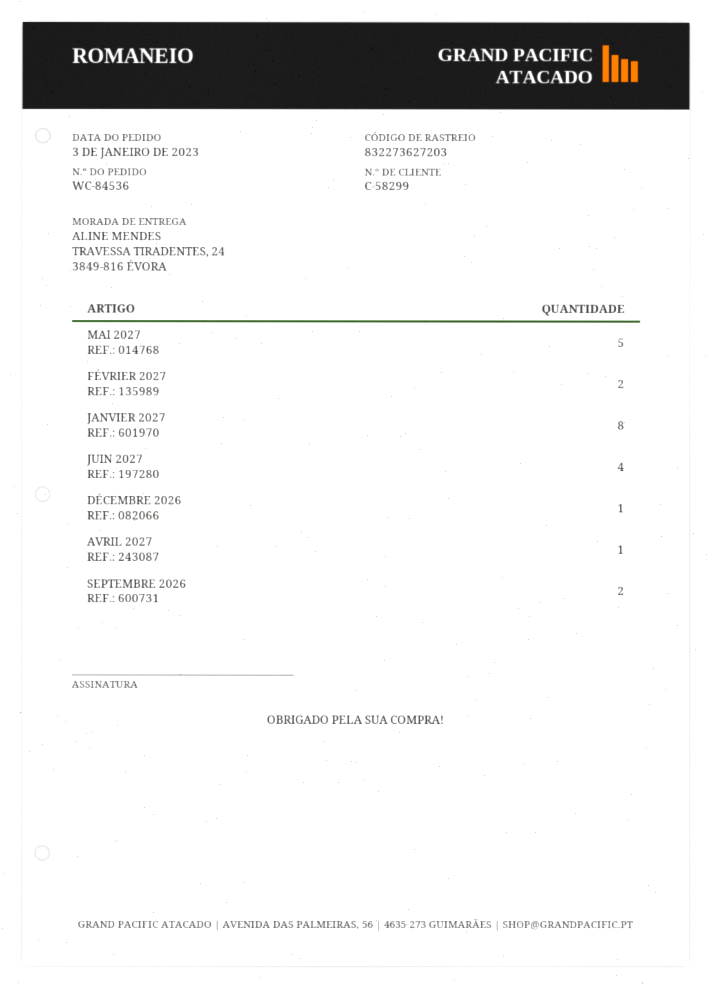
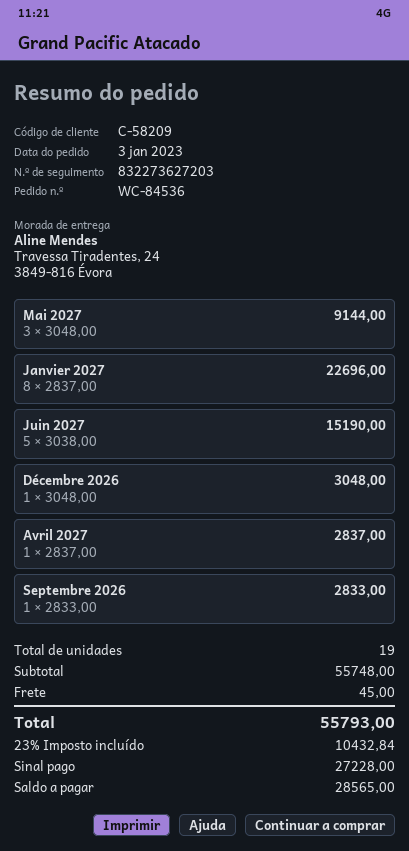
customer number: C-58299 -> C-58209
MAI 2027: 5 -> 3
FÉVRIER 2027: 2 -> none
JUIN 2027: 4 -> 5
SEPTEMBRE 2026: 2 -> 1

